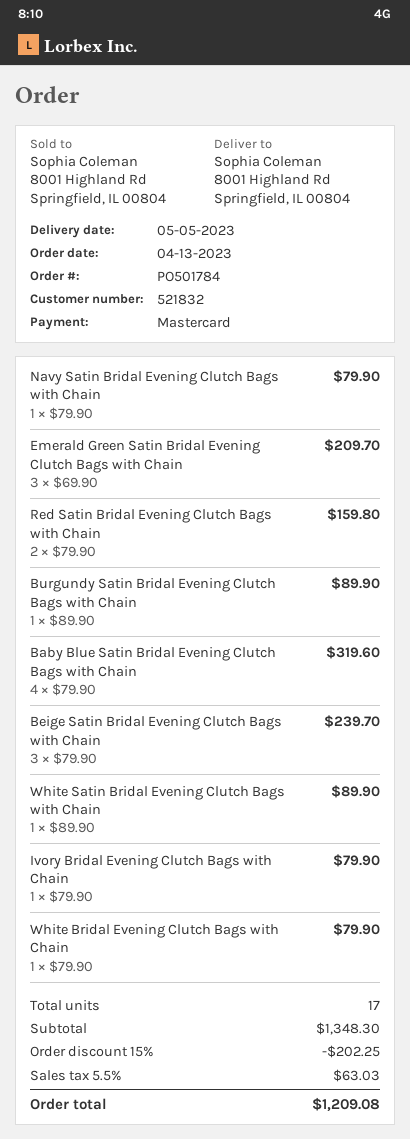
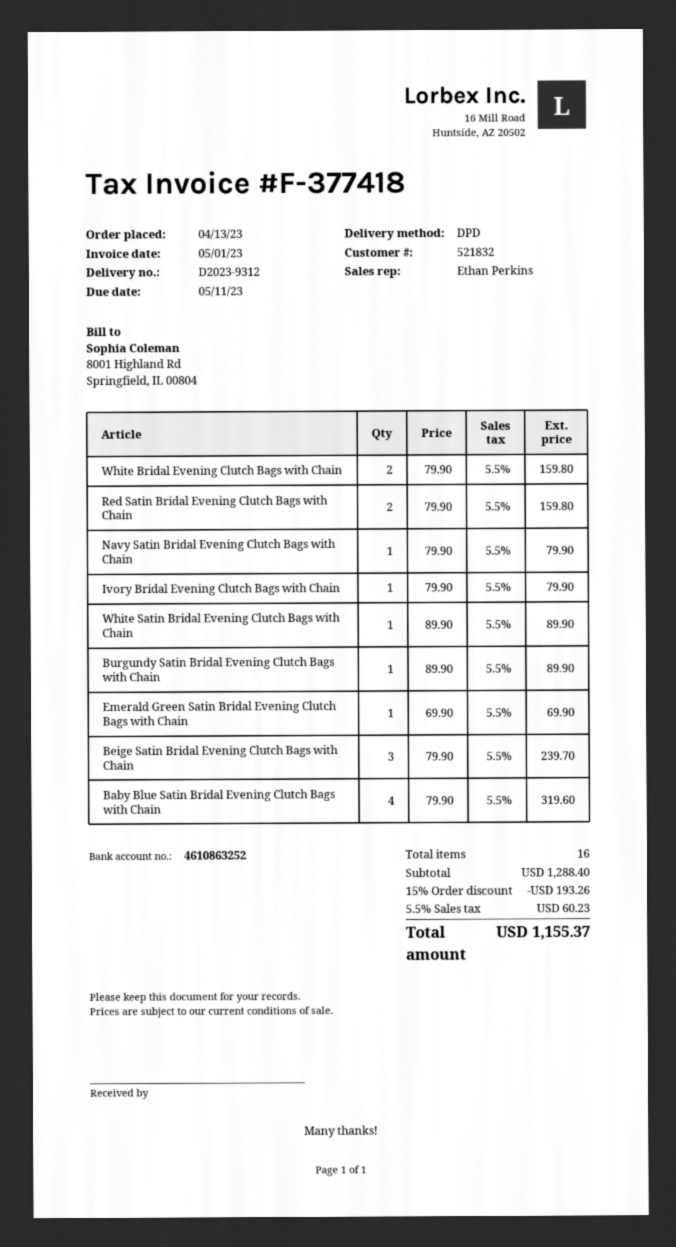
Emerald Green Satin Bridal Evening Clutch Bags with Chain: 3 x 69.90 = 209.70 -> 1 x 69.90 = 69.90
White Bridal Evening Clutch Bags with Chain: 1 x 79.90 = 79.90 -> 2 x 79.90 = 159.80
total quantity: 17 -> 16
subtotal: 1348.30 -> 1288.40
discount: 15% = 202.25 -> 15% = 193.26
tax: 5.5% = 63.03 -> 5.5% = 60.23
total: 1209.08 -> 1155.37

